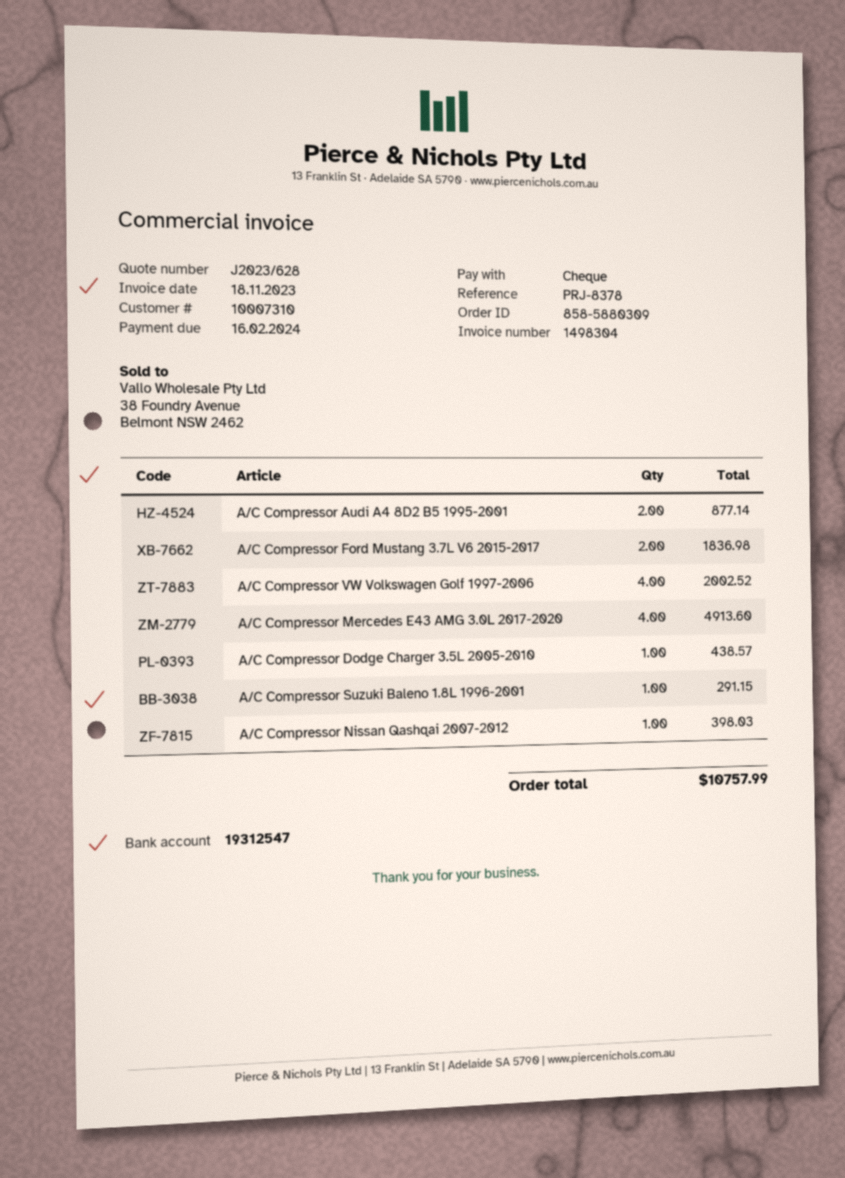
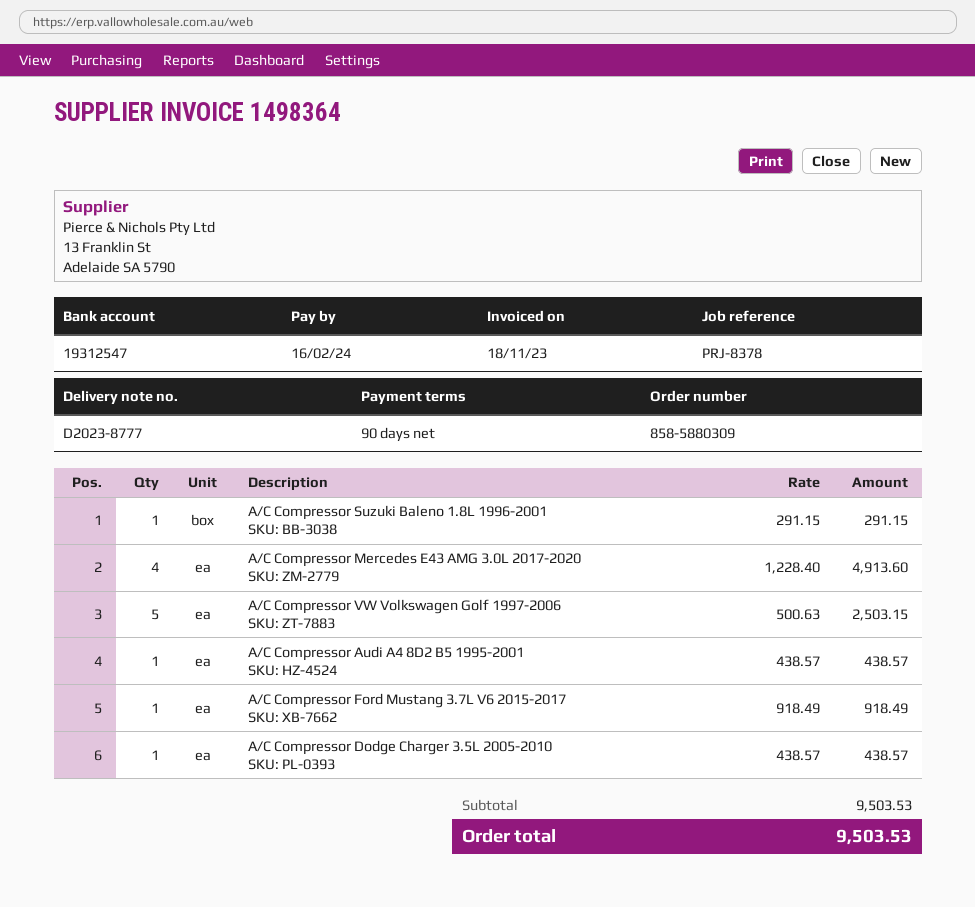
invoice number: 1498304 -> 1498364
A/C Compressor Audi A4 8D2 B5 1995-2001: 2 for 877.14 -> 1 for 438.57
A/C Compressor Ford Mustang 3.7L V6 2015-2017: 2 for 1836.98 -> 1 for 918.49
A/C Compressor VW Volkswagen Golf 1997-2006: 4 for 2002.52 -> 5 for 2503.15
A/C Compressor Nissan Qashqai 2007-2012: 1 for 398.03 -> none
total: 10757.99 -> 9503.53

